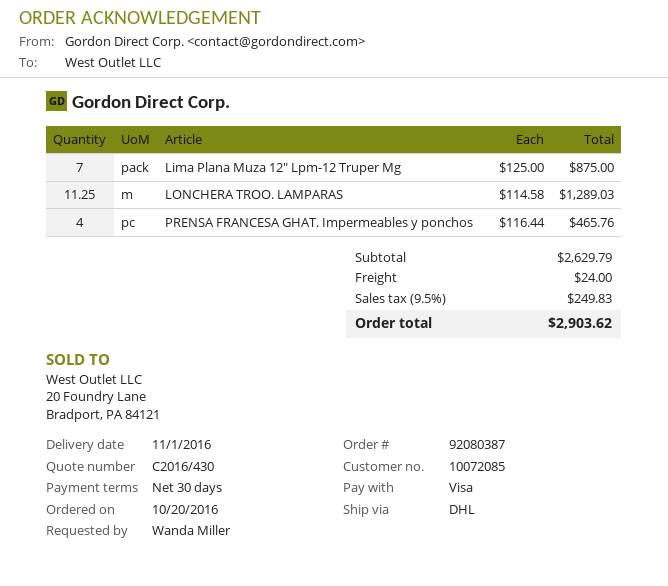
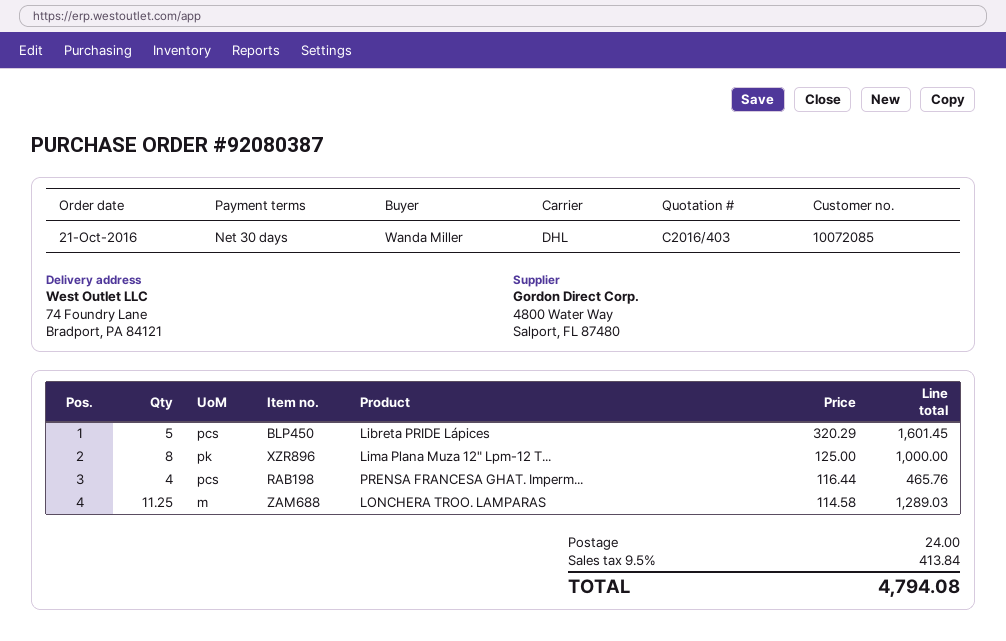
quote number: C2016/430 -> C2016/403
order date: 2016-10-20 -> 2016-10-21
Lima Plana Muza 12" Lpm-12 Truper Mg: 7 x 125.00 = 875.00 -> 8 x 125.00 = 1000.00
Libreta PRIDE Lápices: none -> 5 x 320.29 = 1601.45
tax: 9.5% = 249.83 -> 9.5% = 413.84
total: 2903.62 -> 4794.08

